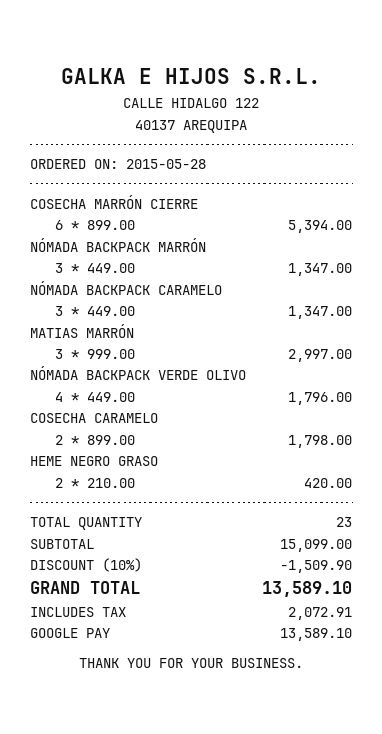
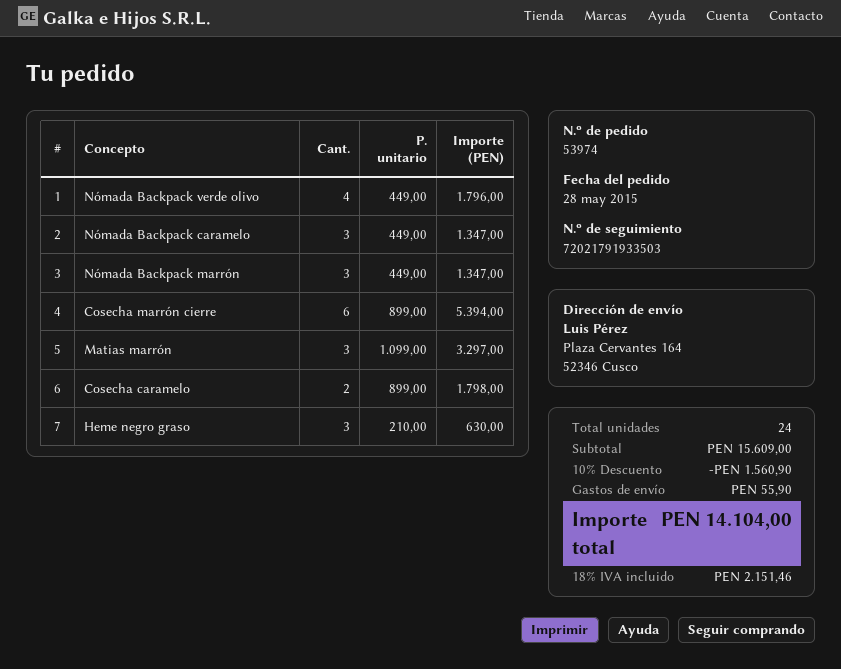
MATIAS MARRÓN: 3 x 999.00 = 2997.00 -> 3 x 1099.00 = 3297.00
HEME NEGRO GRASO: 2 x 210.00 = 420.00 -> 3 x 210.00 = 630.00
total quantity: 23 -> 24
subtotal: 15099.00 -> 15609.00
discount: 10% = 1509.90 -> 10% = 1560.90
shipping: none -> 55.90
tax: 2072.91 -> 2151.46
total: 13589.10 -> 14104.00

